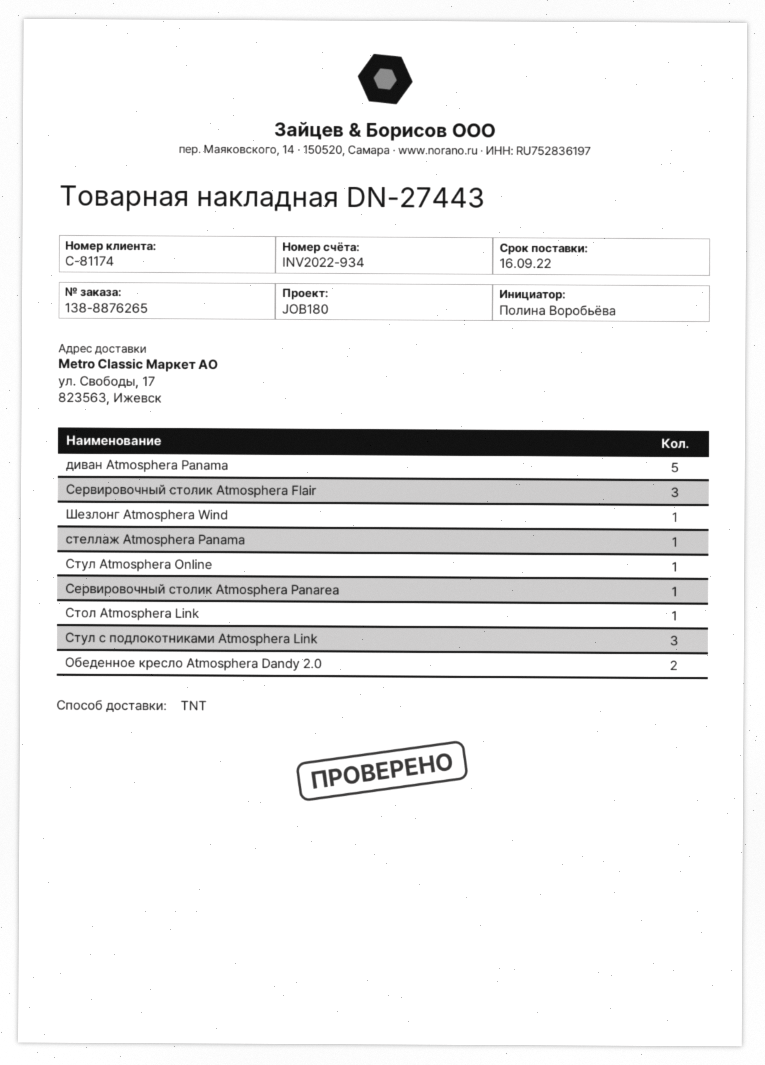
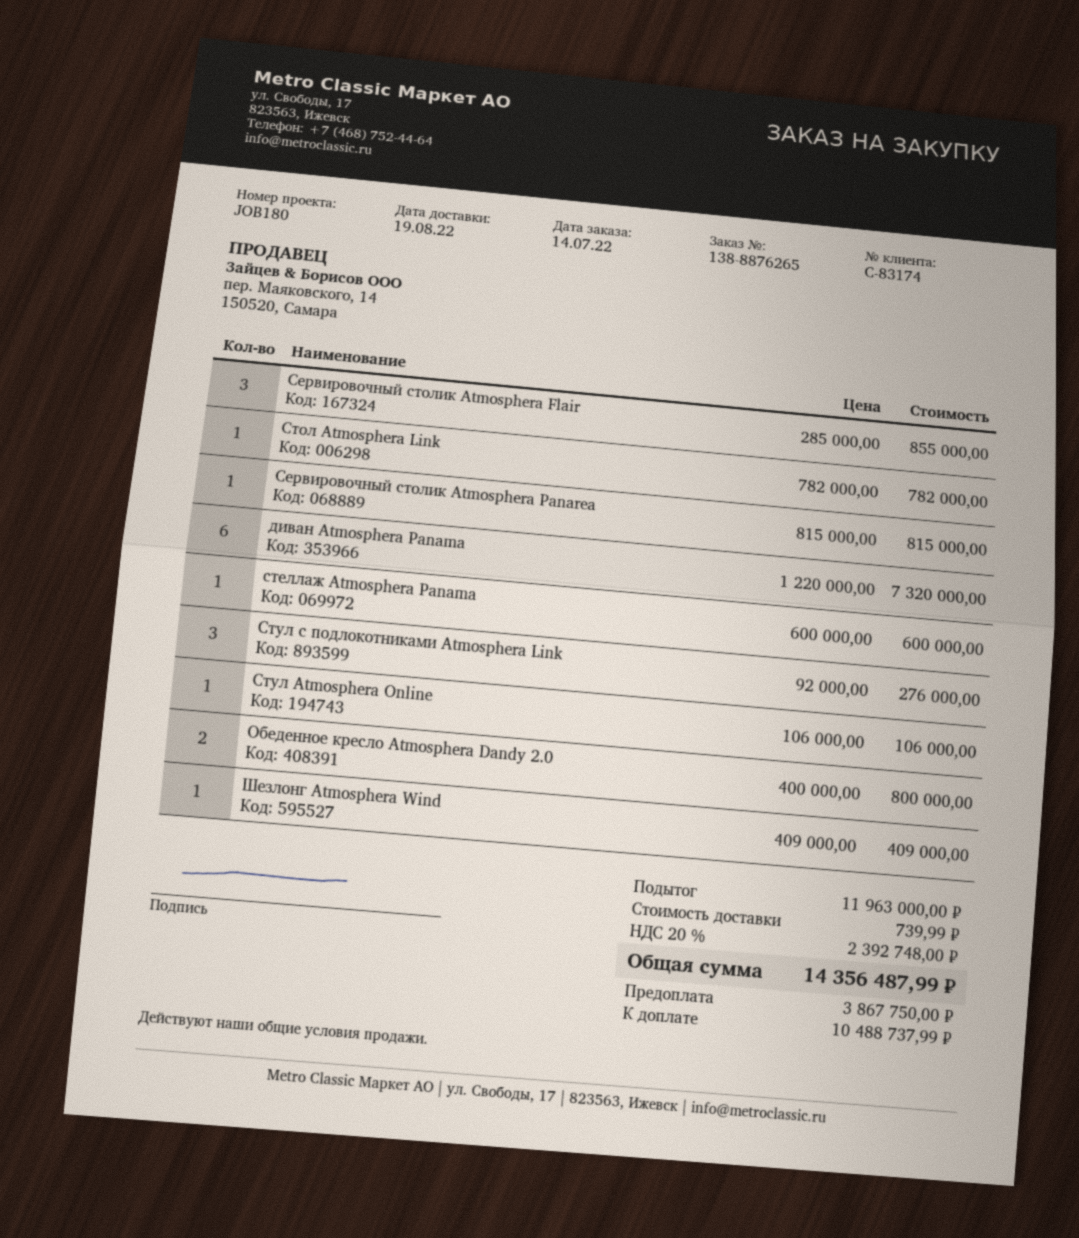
delivery date: 2022-09-16 -> 2022-08-19
customer number: C-81174 -> C-83174
диван Atmosphera Panama: 5 -> 6

